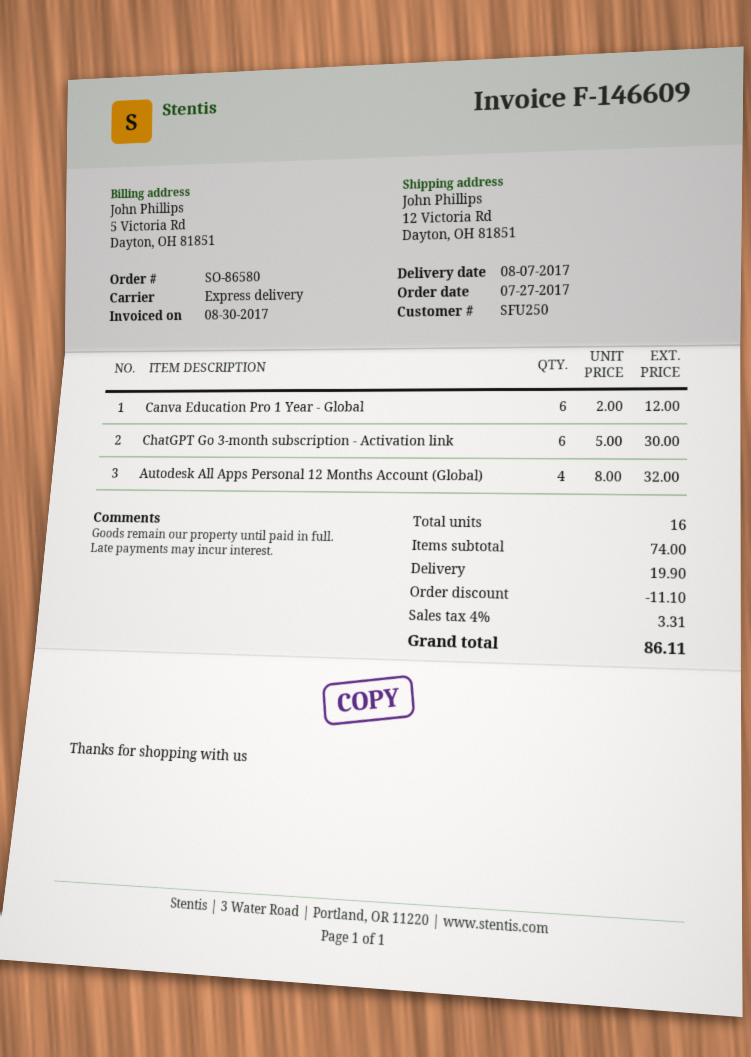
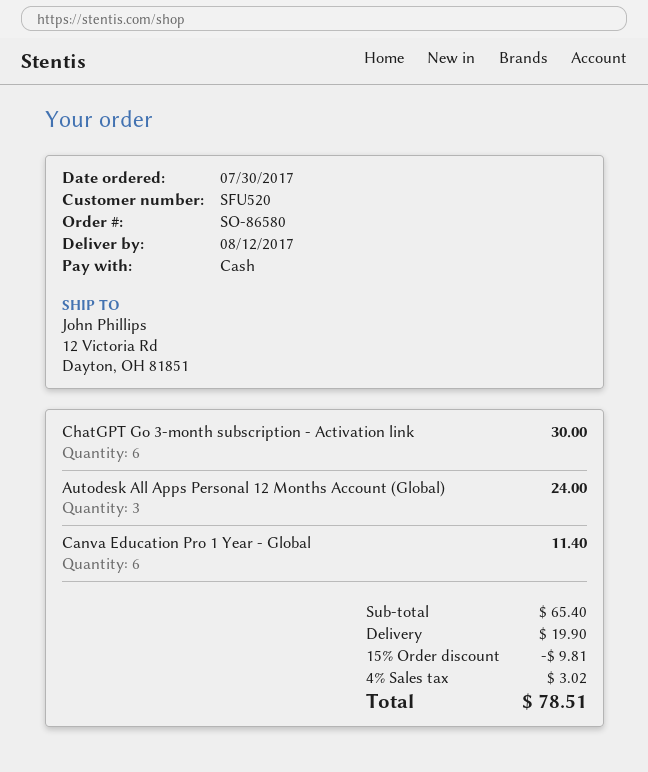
order date: 2017-07-27 -> 2017-07-30
delivery date: 2017-08-07 -> 2017-08-12
customer number: SFU250 -> SFU520
Canva Education Pro 1 Year - Global: 6 for 12.00 -> 6 for 11.40
Autodesk All Apps Personal 12 Months Account (Global): 4 for 32.00 -> 3 for 24.00
subtotal: 74.00 -> 65.40
discount: 11.10 -> 9.81
tax: 4% = 3.31 -> 4% = 3.02
total: 86.11 -> 78.51

